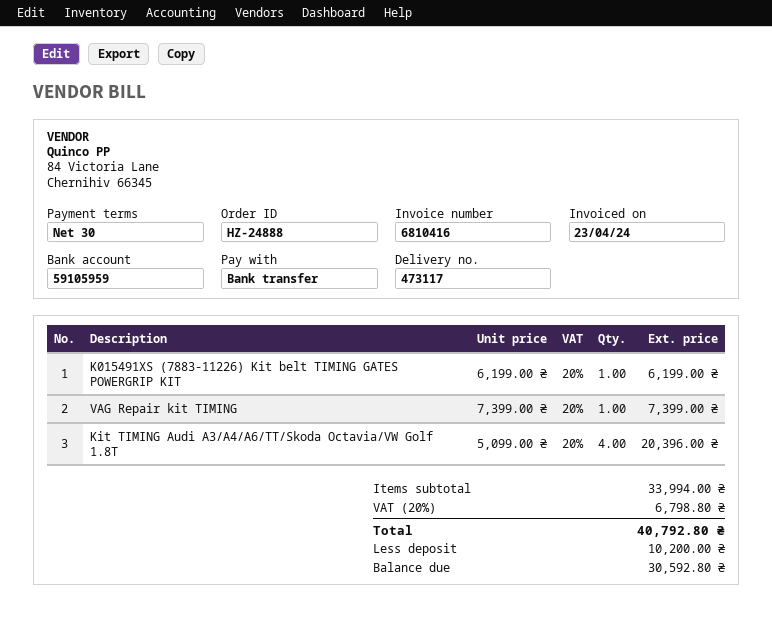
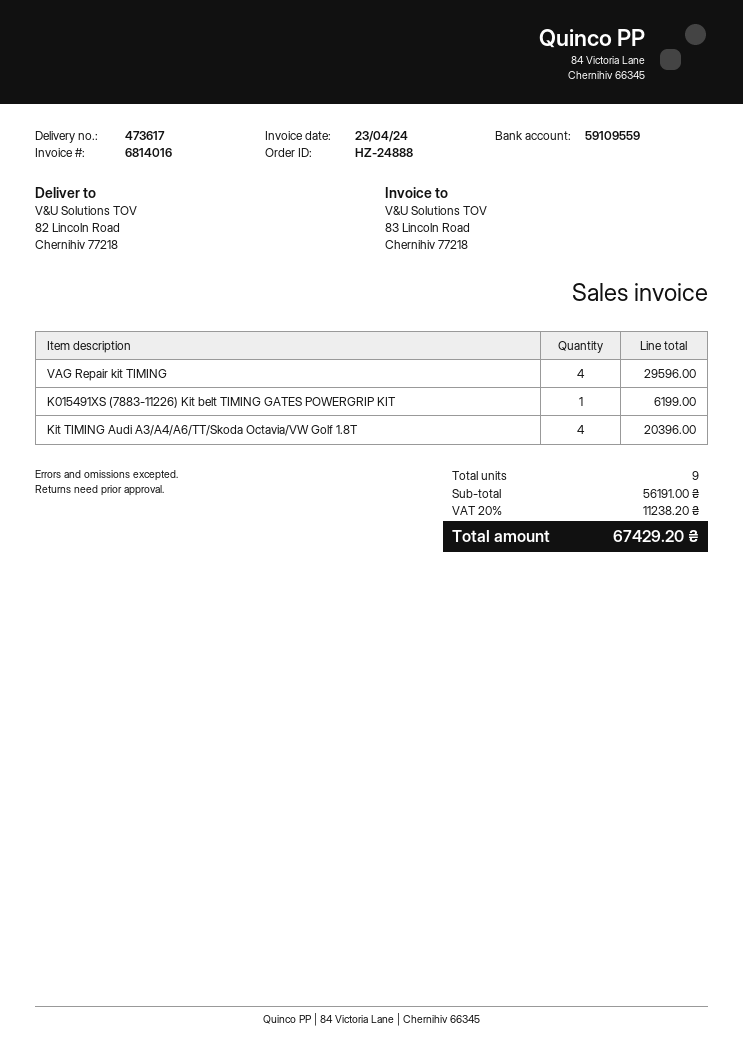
delivery note number: 473117 -> 473617
invoice number: 6810416 -> 6814016
bank account: 59105959 -> 59109559
VAG Repair kit TIMING: 1 for 7399.00 -> 4 for 29596.00
subtotal: 33994.00 -> 56191.00
tax: 20% = 6798.80 -> 20% = 11238.20
total: 40792.80 -> 67429.20

